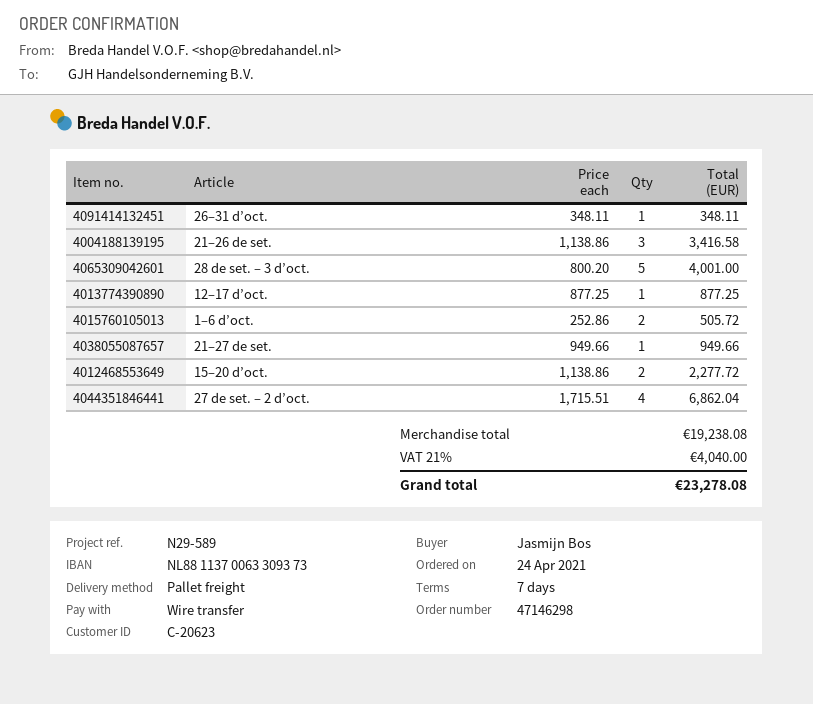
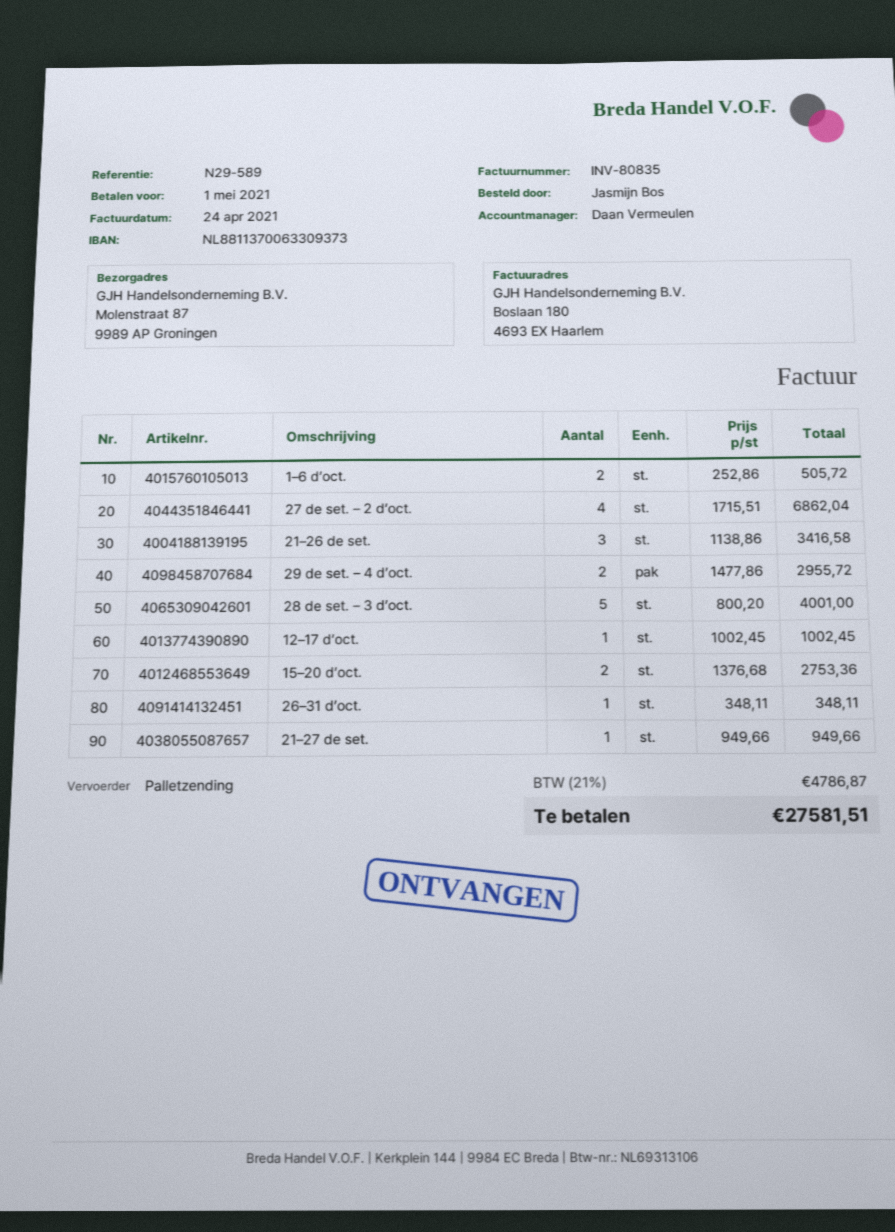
12–17 d’oct.: 1 x 877.25 = 877.25 -> 1 x 1002.45 = 1002.45
15–20 d’oct.: 2 x 1138.86 = 2277.72 -> 2 x 1376.68 = 2753.36
29 de set. – 4 d’oct.: none -> 2 x 1477.86 = 2955.72
tax: 21% = 4040.00 -> 21% = 4786.87
total: 23278.08 -> 27581.51

